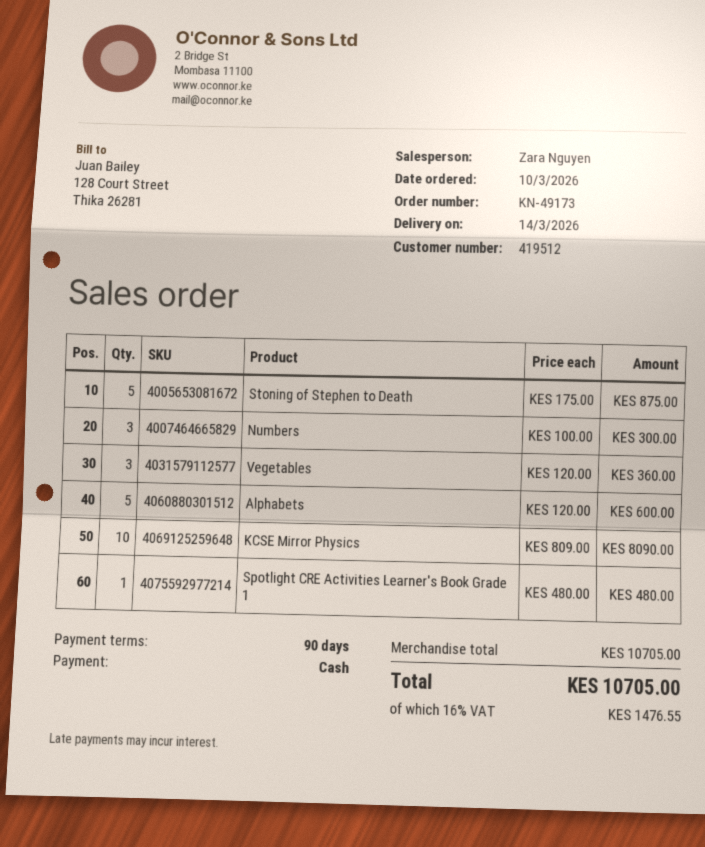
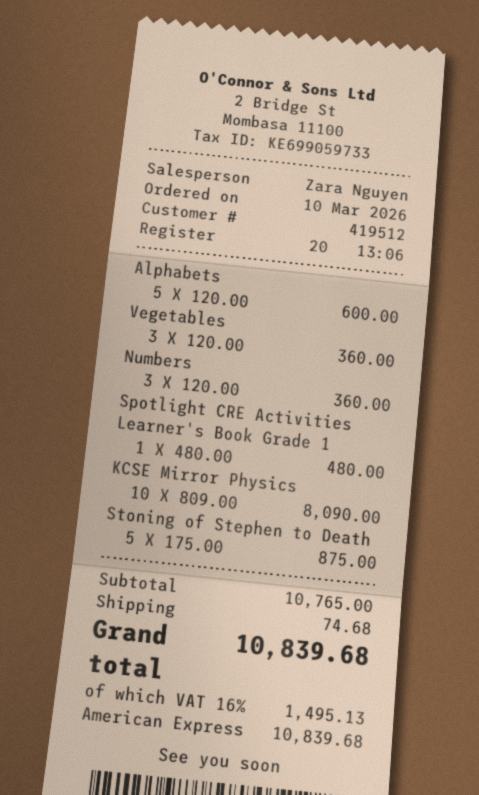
payment method: cash -> American Express
Numbers: 3 x 100.00 = 300.00 -> 3 x 120.00 = 360.00
subtotal: 10705.00 -> 10765.00
shipping: none -> 74.68
tax: 16% = 1476.55 -> 16% = 1495.13
total: 10705.00 -> 10839.68

